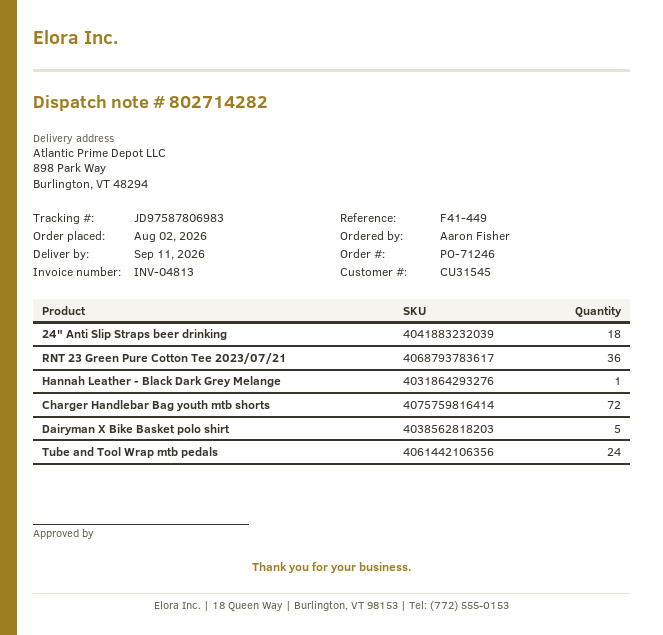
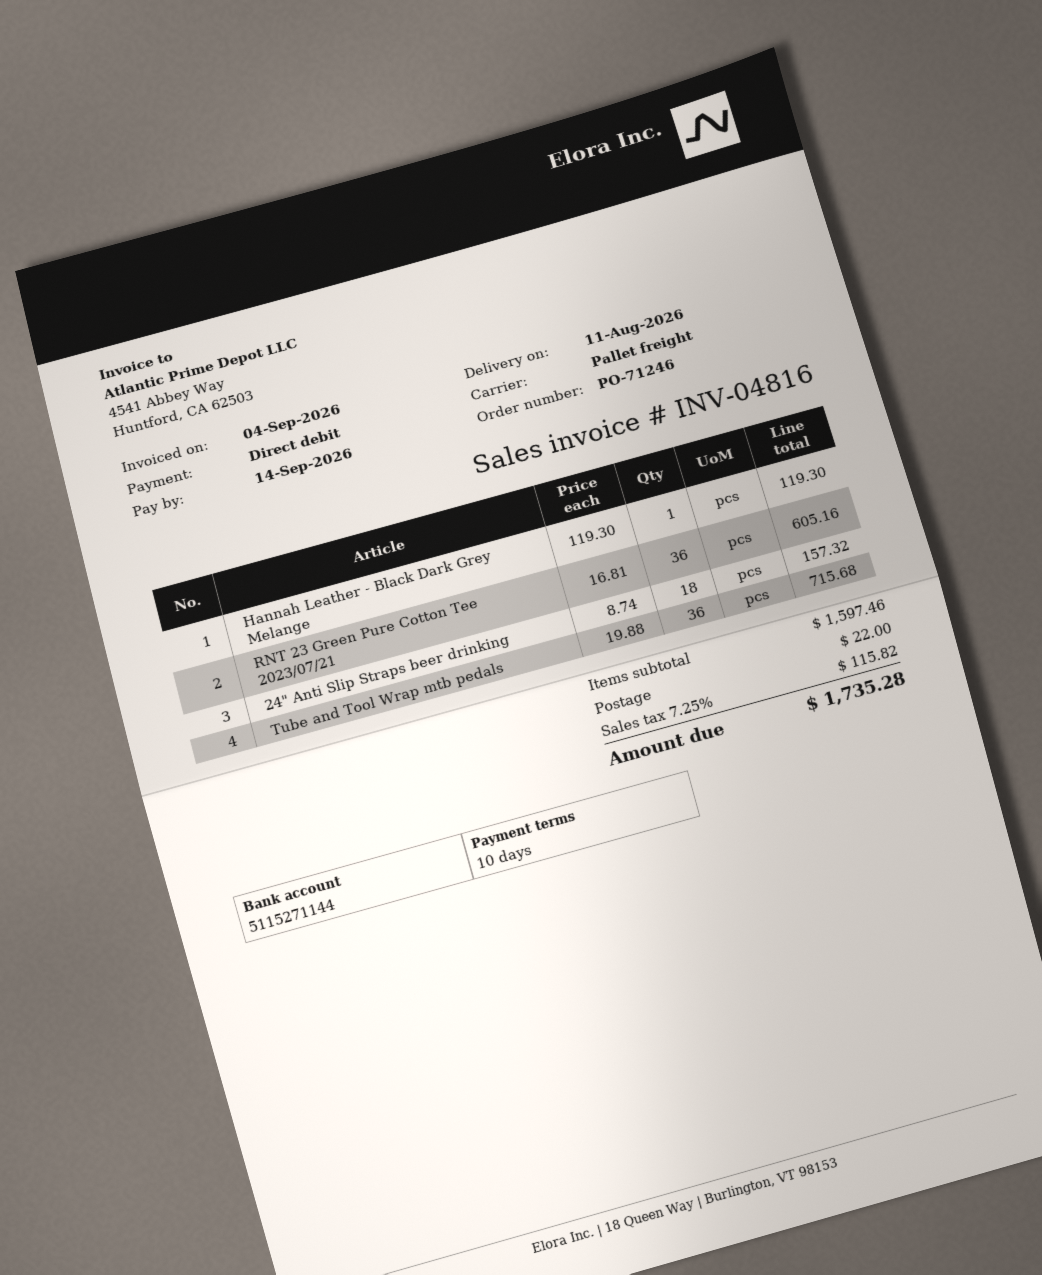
delivery date: 2026-09-11 -> 2026-08-11
invoice number: INV-04813 -> INV-04816
Charger Handlebar Bag youth mtb shorts: 72 -> none
Dairyman X Bike Basket polo shirt: 5 -> none
Tube and Tool Wrap mtb pedals: 24 -> 36

